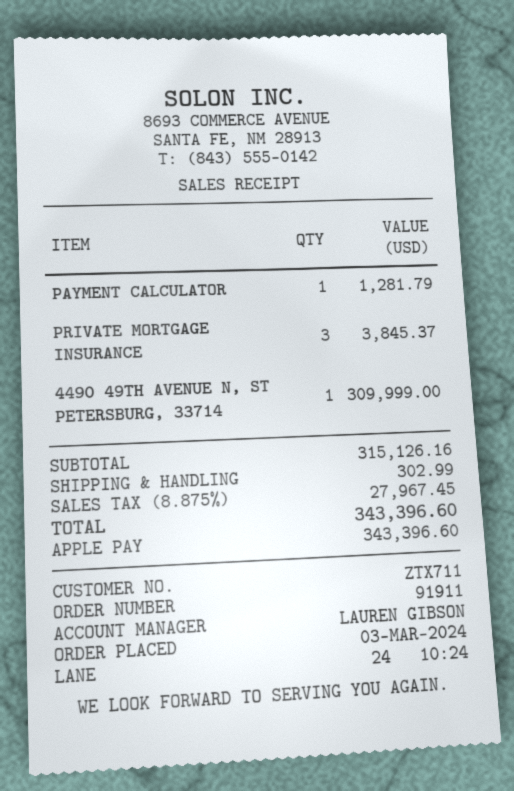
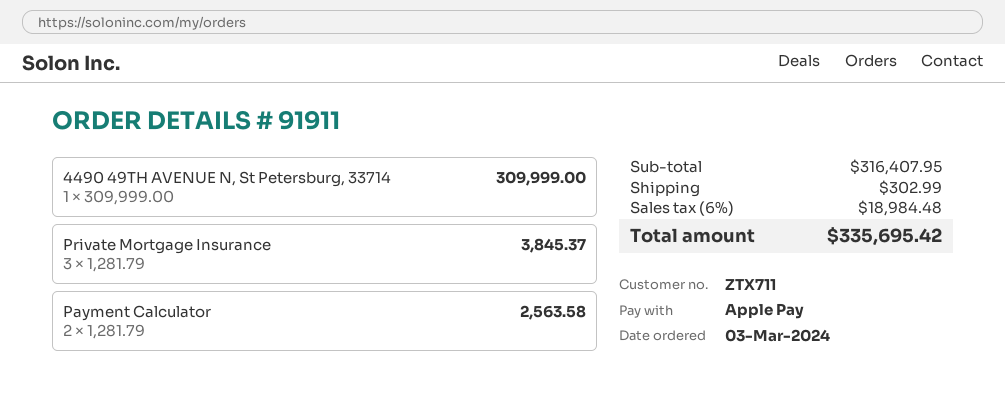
PAYMENT CALCULATOR: 1 for 1281.79 -> 2 for 2563.58
subtotal: 315126.16 -> 316407.95
tax: 8.875% = 27967.45 -> 6% = 18984.48
total: 343396.60 -> 335695.42

